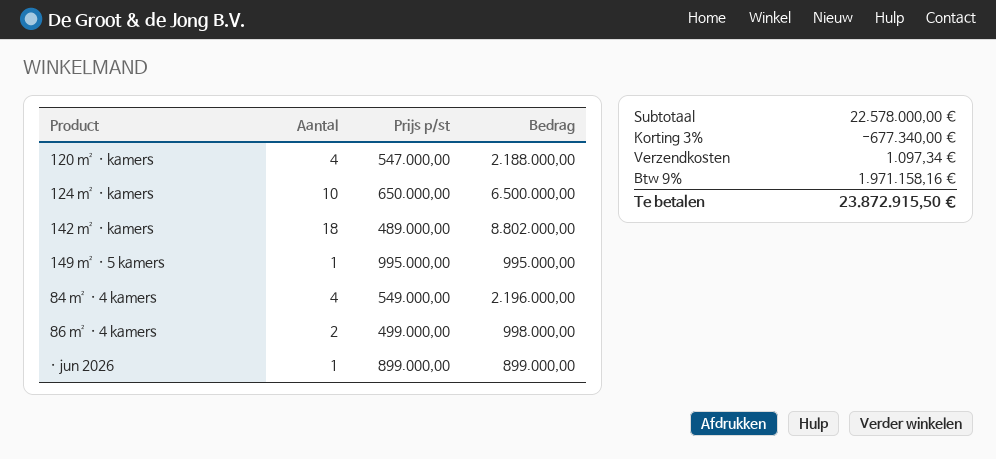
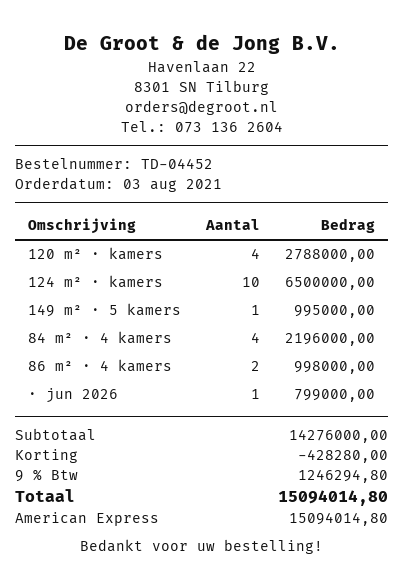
120 m² · kamers: 4 for 2188000.00 -> 4 for 2788000.00
142 m² · kamers: 18 for 8802000.00 -> none
· jun 2026: 1 for 899000.00 -> 1 for 799000.00
subtotal: 22578000.00 -> 14276000.00
discount: 677340.00 -> 428280.00
shipping: 1097.34 -> none
tax: 9% = 1971158.16 -> 9% = 1246294.80
total: 23872915.50 -> 15094014.80

